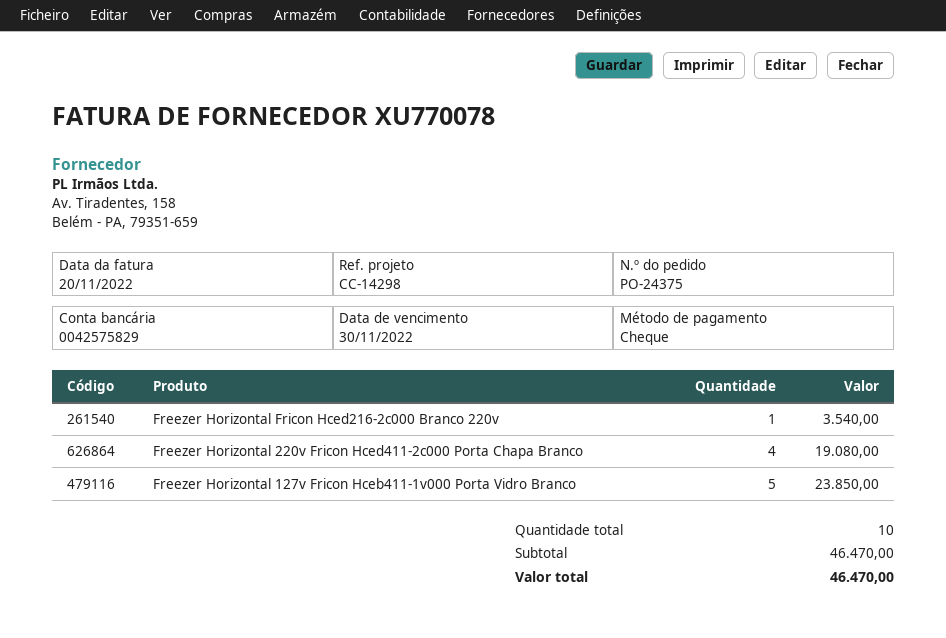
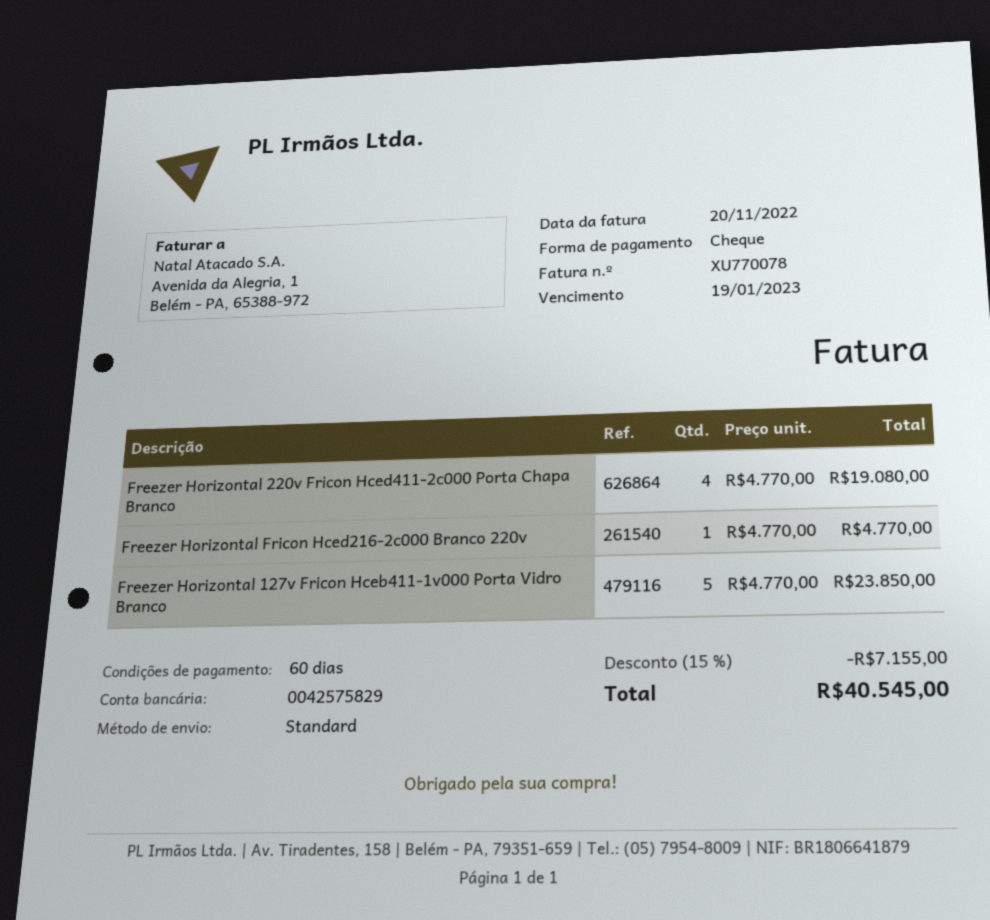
due date: 2022-11-30 -> 2023-01-19
Freezer Horizontal Fricon Hced216-2c000 Branco 220v: 1 for 3540.00 -> 1 for 4770.00
discount: none -> 15% = 7155.00
total: 46470.00 -> 40545.00

